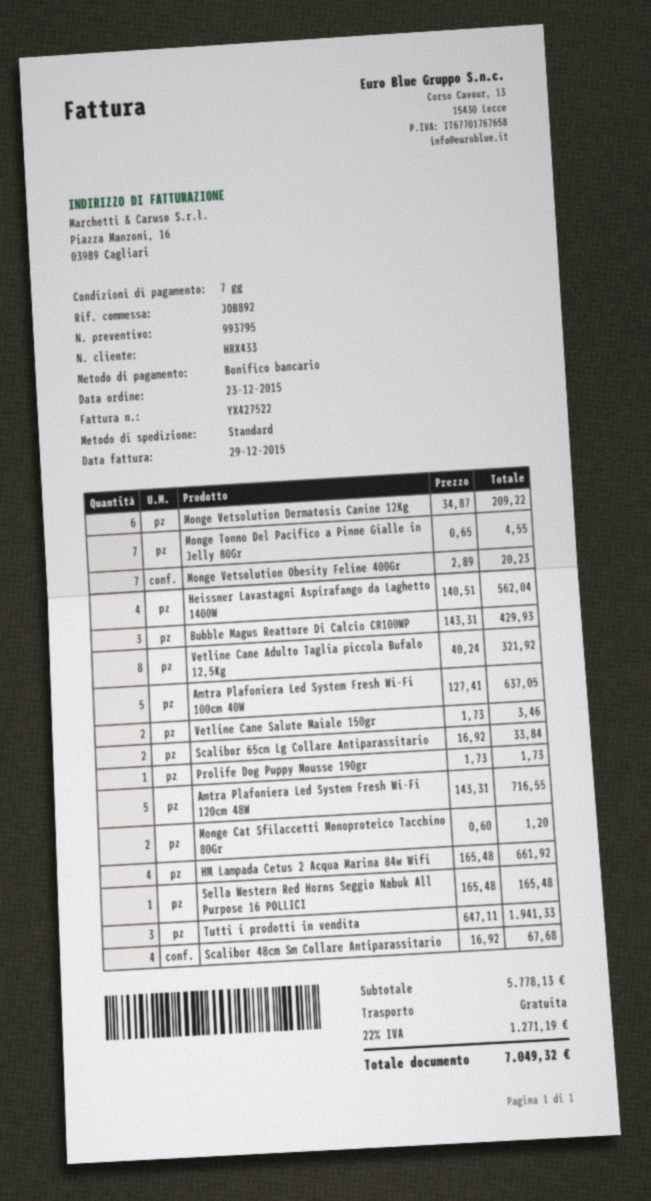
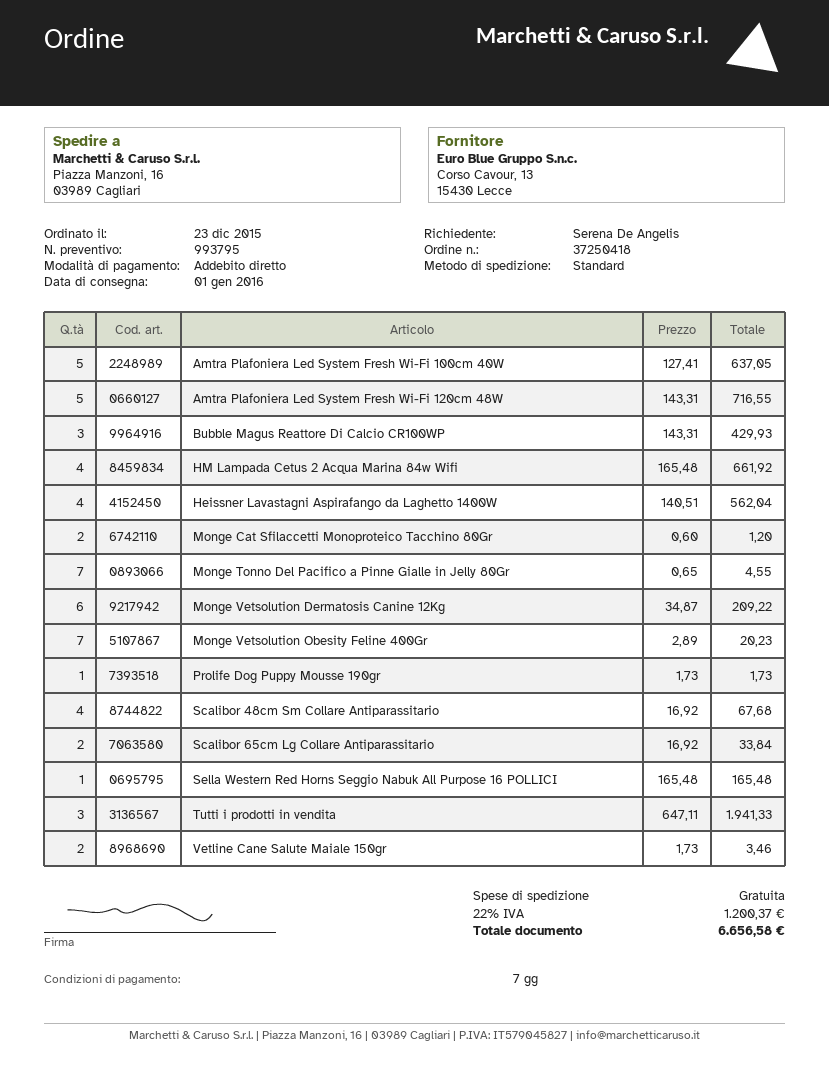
payment method: bank transfer -> direct debit
Vetline Cane Adulto Taglia piccola Bufalo 12,5Kg: 8 x 40.24 = 321.92 -> none
tax: 22% = 1271.19 -> 22% = 1200.37
total: 7049.32 -> 6656.58

